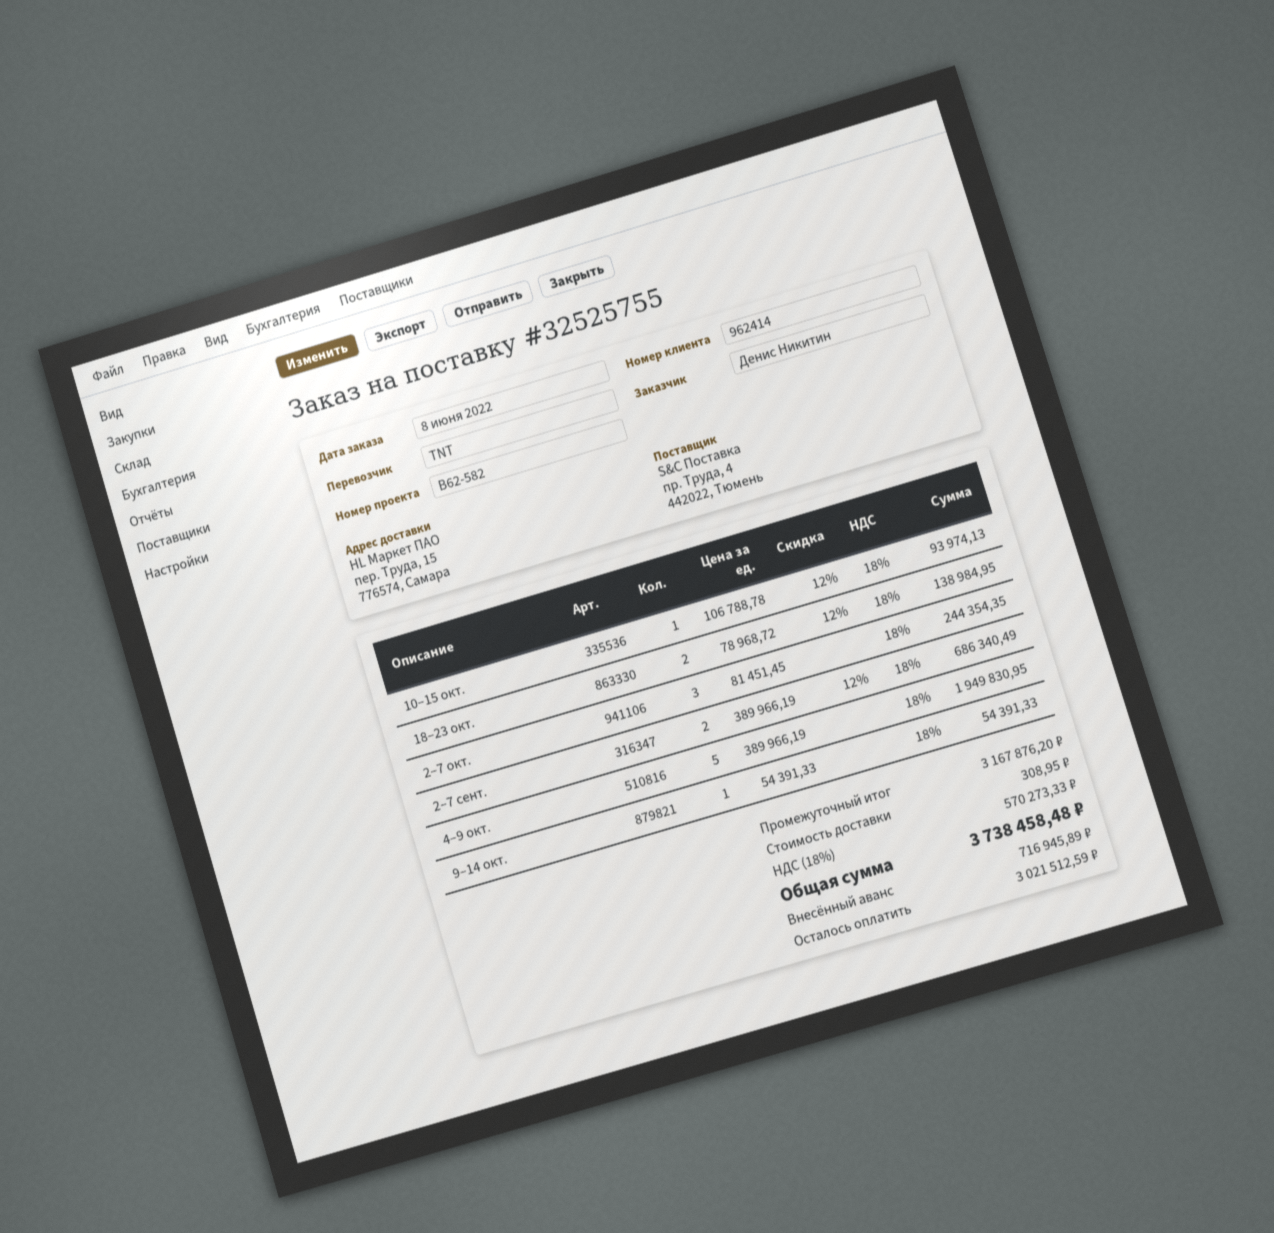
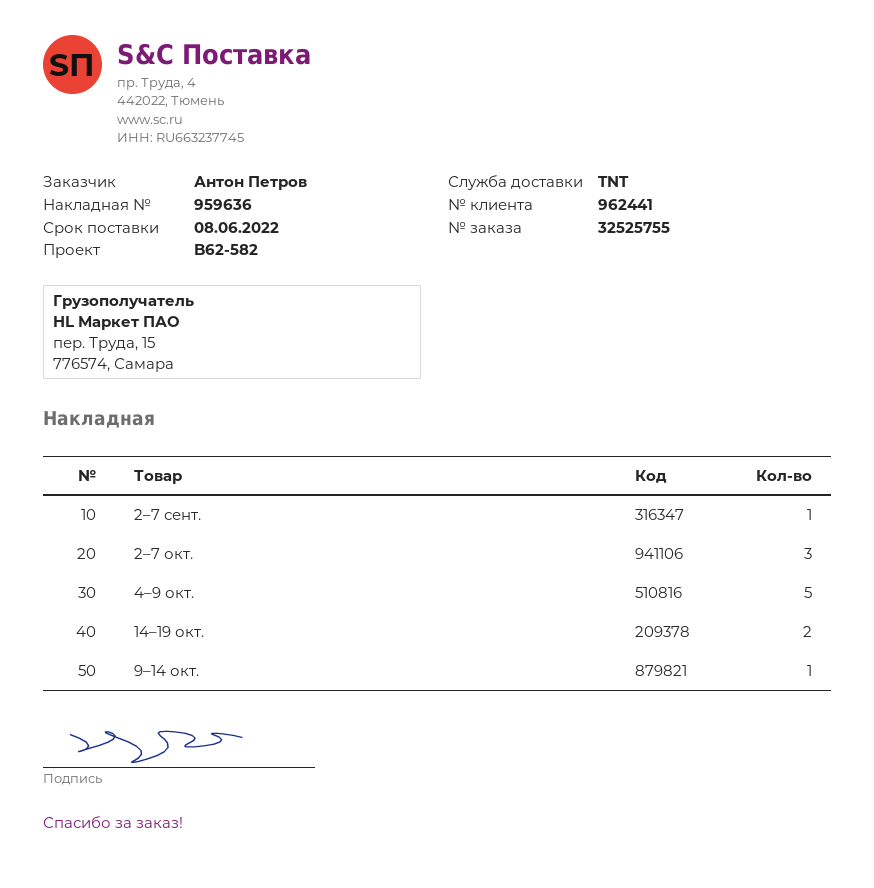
customer number: 962414 -> 962441
ordered by: Денис Никитин -> Антон Петров
10–15 окт.: 1 -> none
18–23 окт.: 2 -> none
2–7 сент.: 2 -> 1
14–19 окт.: none -> 2

